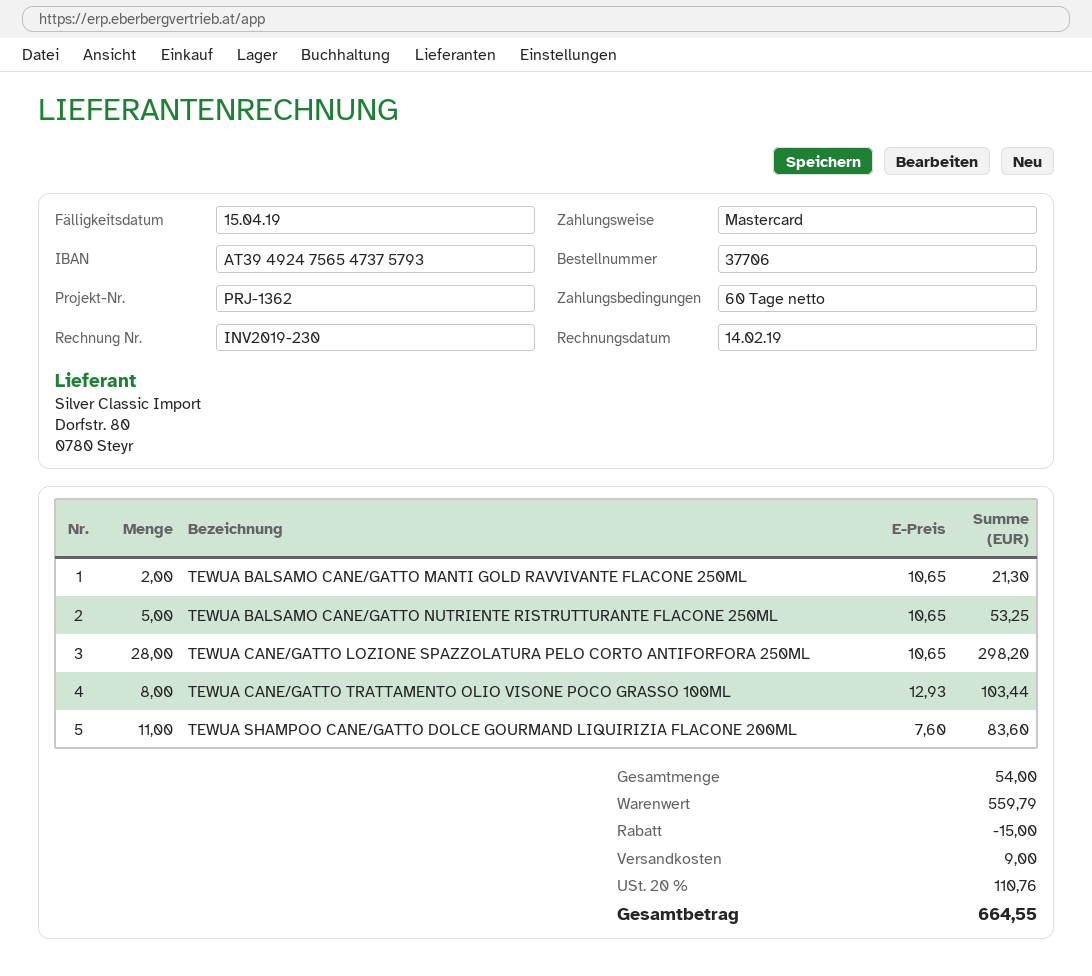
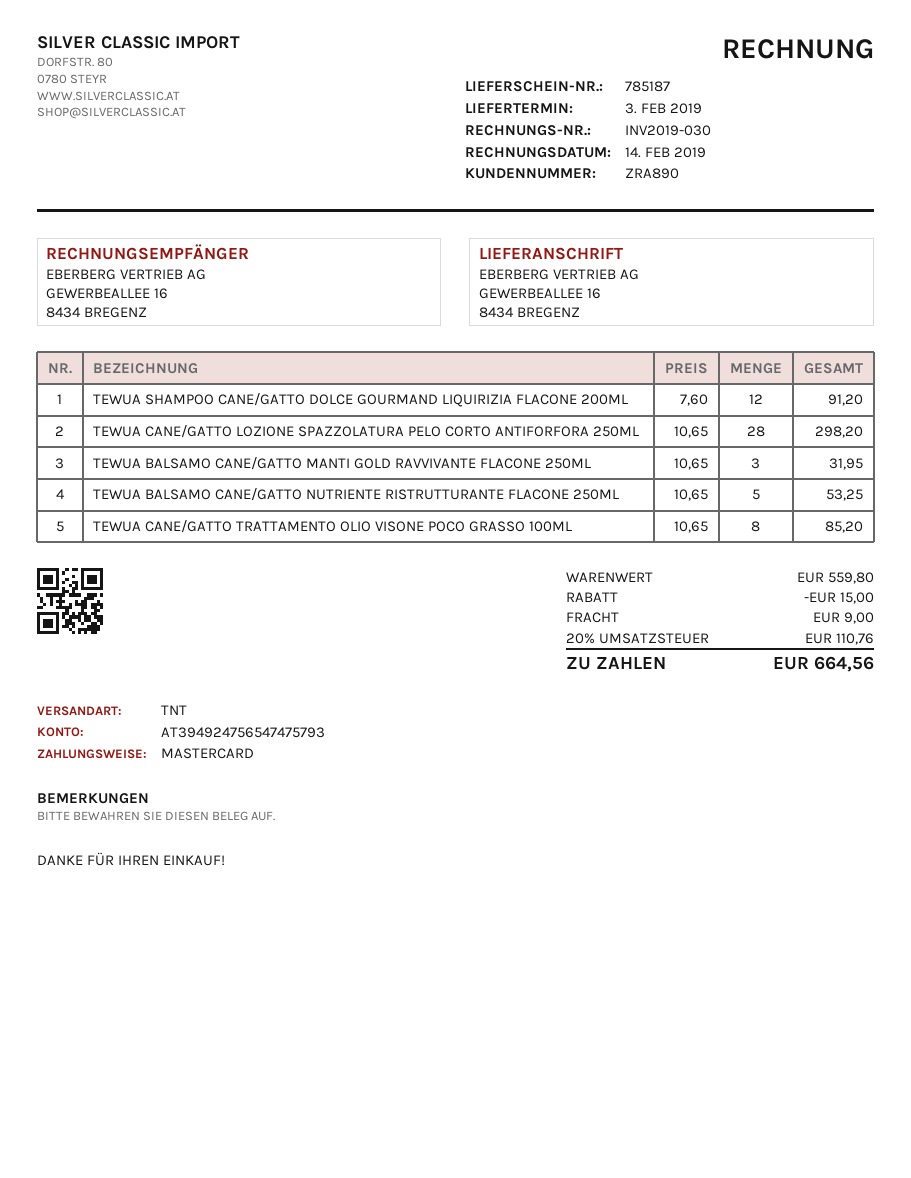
invoice number: INV2019-230 -> INV2019-030
bank account: AT394924756547375793 -> AT394924756547475793
TEWUA BALSAMO CANE/GATTO MANTI GOLD RAVVIVANTE FLACONE 250ML: 2 x 10.65 = 21.30 -> 3 x 10.65 = 31.95
TEWUA CANE/GATTO TRATTAMENTO OLIO VISONE POCO GRASSO 100ML: 8 x 12.93 = 103.44 -> 8 x 10.65 = 85.20
TEWUA SHAMPOO CANE/GATTO DOLCE GOURMAND LIQUIRIZIA FLACONE 200ML: 11 x 7.60 = 83.60 -> 12 x 7.60 = 91.20
subtotal: 559.79 -> 559.80
total: 664.55 -> 664.56

